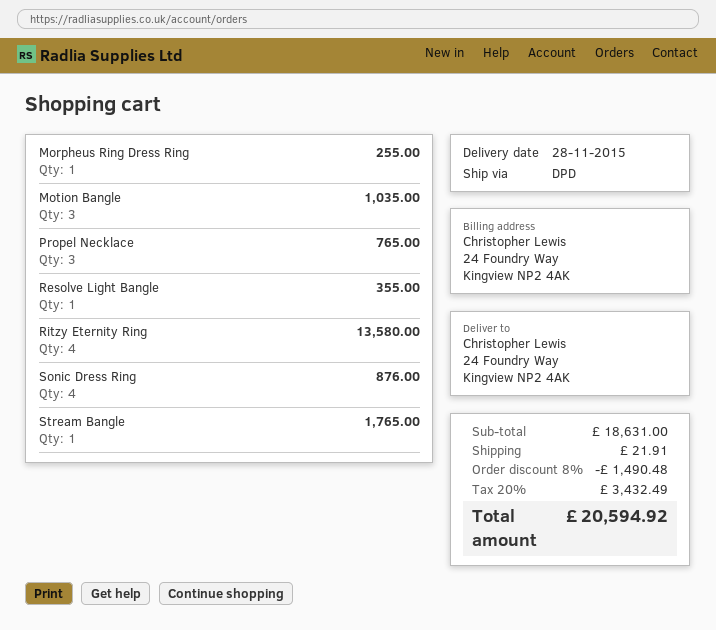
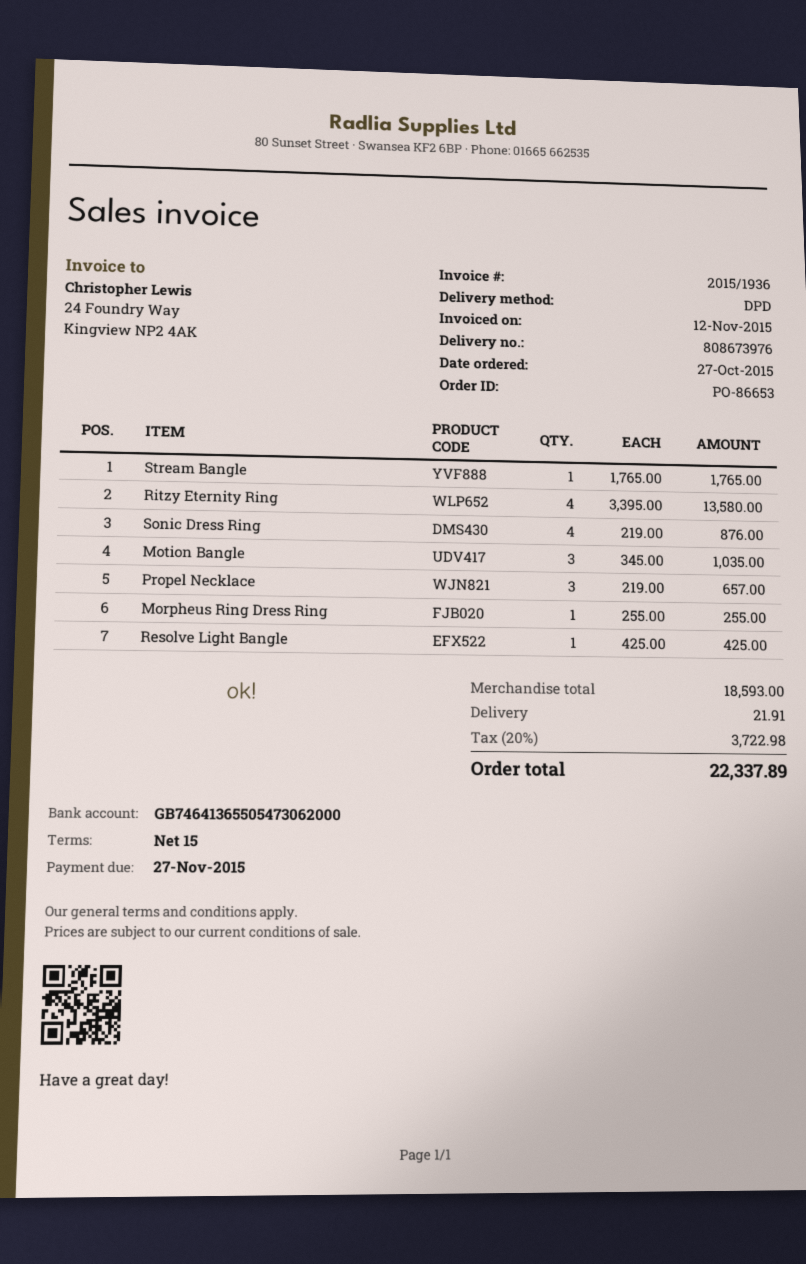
Propel Necklace: 3 for 765.00 -> 3 for 657.00
Resolve Light Bangle: 1 for 355.00 -> 1 for 425.00
subtotal: 18631.00 -> 18593.00
discount: 8% = 1490.48 -> none
tax: 20% = 3432.49 -> 20% = 3722.98
total: 20594.92 -> 22337.89

